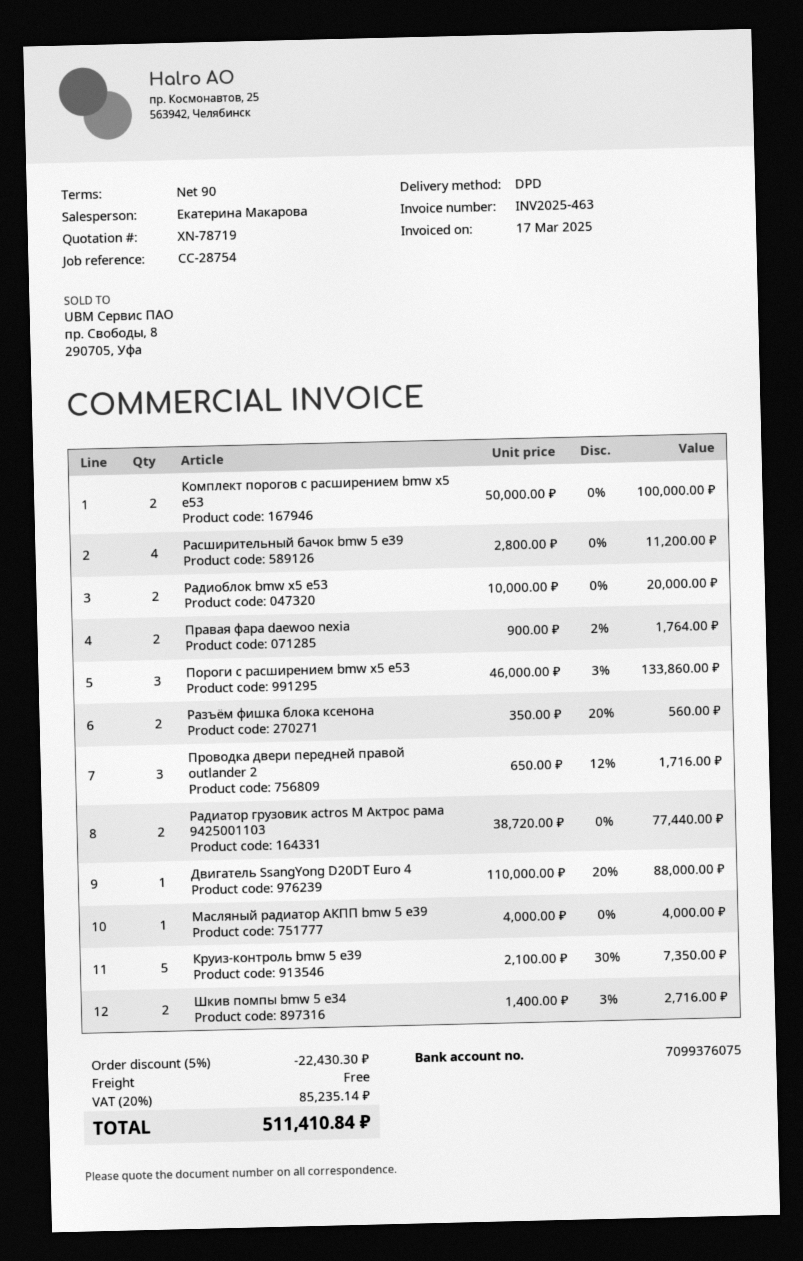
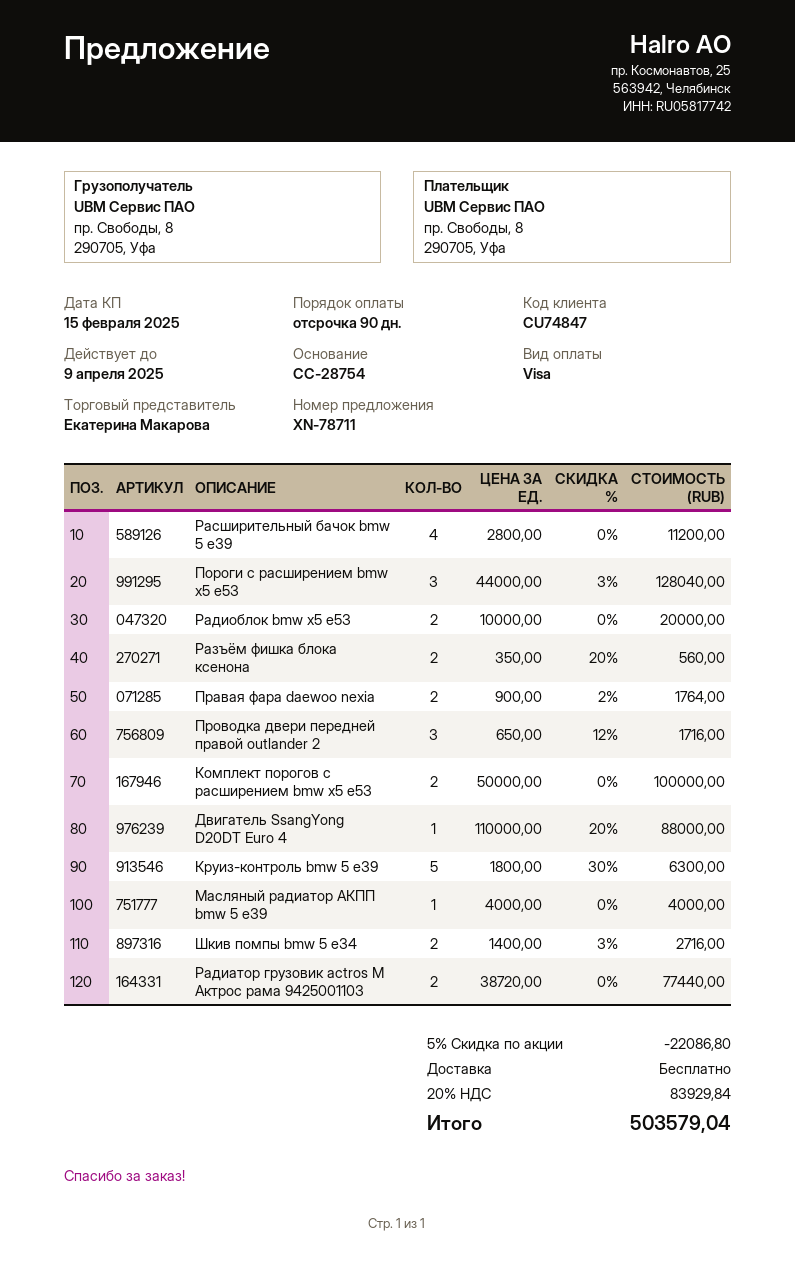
quote number: XN-78719 -> XN-78711
Пороги с расширением bmw х5 e53: 3 x 46000.00 - 3% = 133860.00 -> 3 x 44000.00 - 3% = 128040.00
Круиз-контроль bmw 5 e39: 5 x 2100.00 - 30% = 7350.00 -> 5 x 1800.00 - 30% = 6300.00
discount: 5% = 22430.30 -> 5% = 22086.80
tax: 20% = 85235.14 -> 20% = 83929.84
total: 511410.84 -> 503579.04

